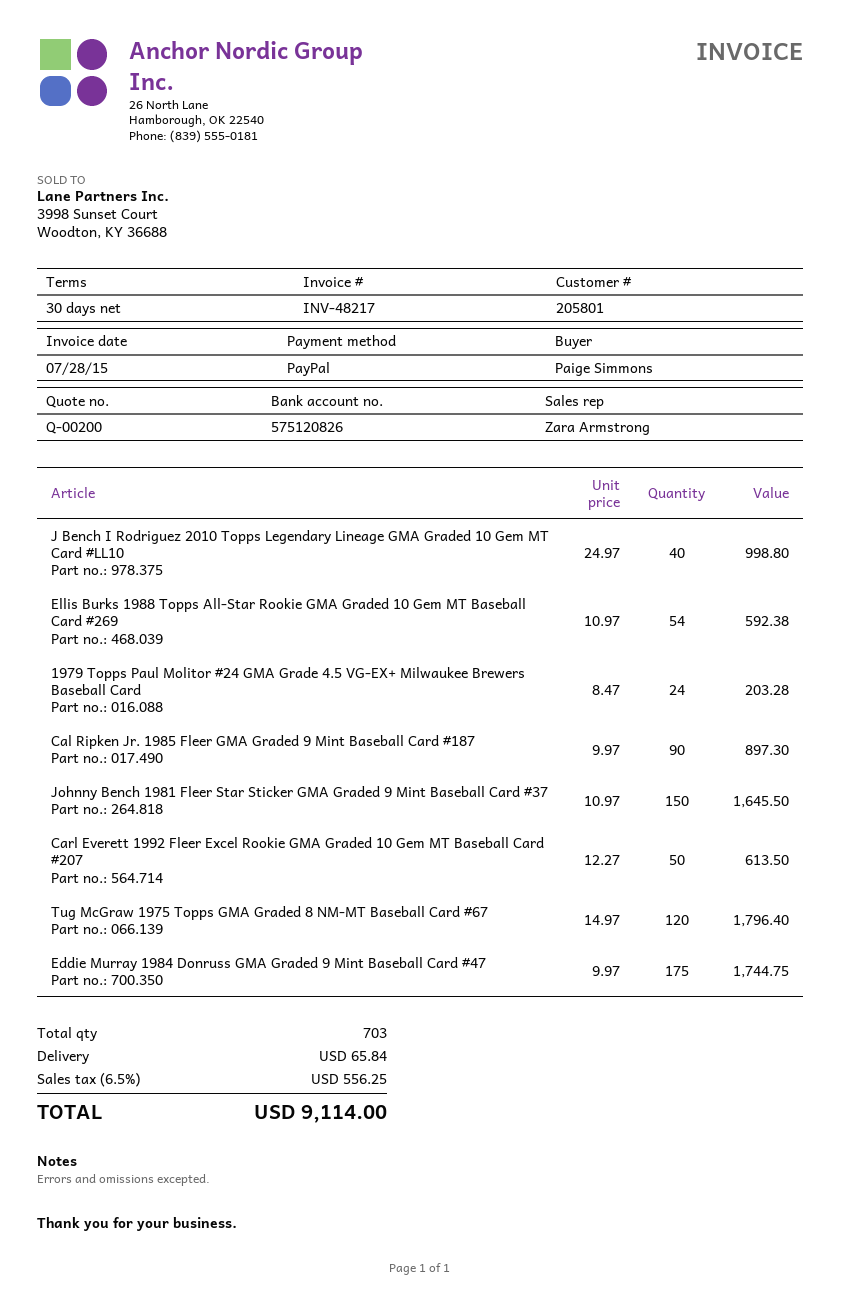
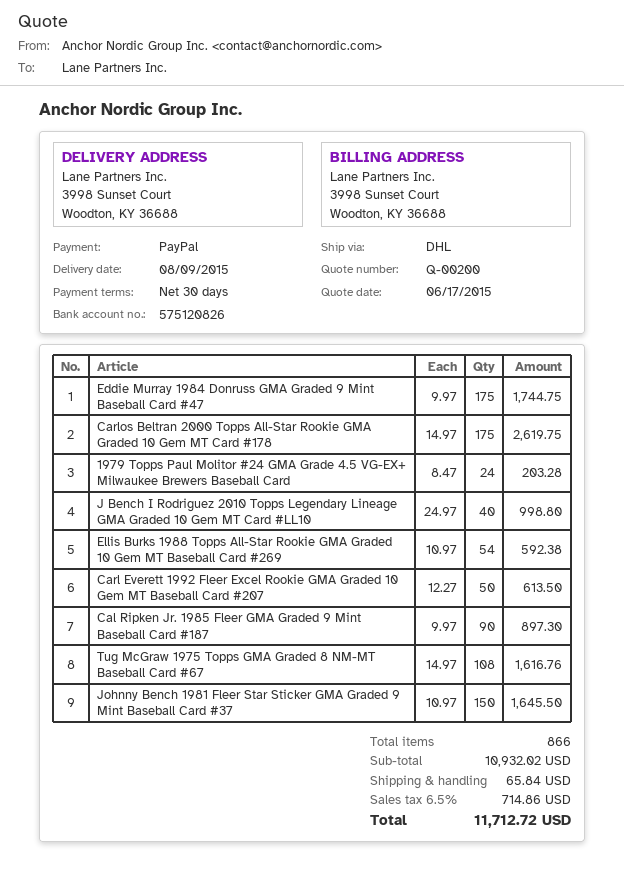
Tug McGraw 1975 Topps GMA Graded 8 NM-MT Baseball Card #67: 120 x 14.97 = 1796.40 -> 108 x 14.97 = 1616.76
Carlos Beltran 2000 Topps All-Star Rookie GMA Graded 10 Gem MT Card #178: none -> 175 x 14.97 = 2619.75
total quantity: 703 -> 866
tax: 6.5% = 556.25 -> 6.5% = 714.86
total: 9114.00 -> 11712.72

